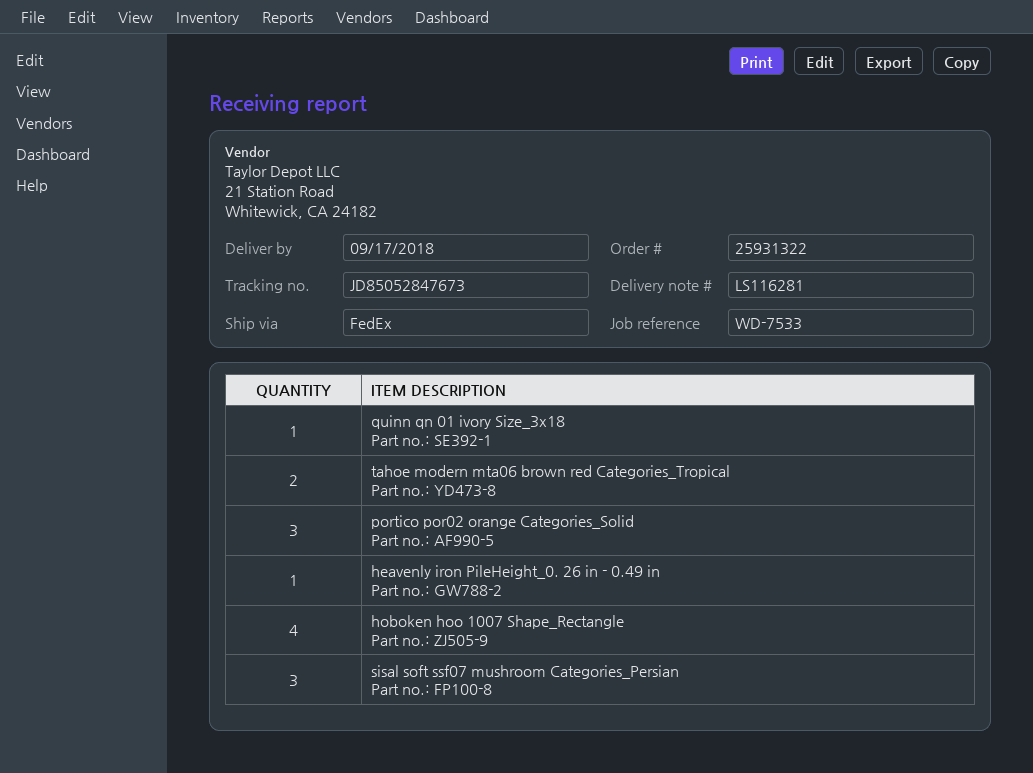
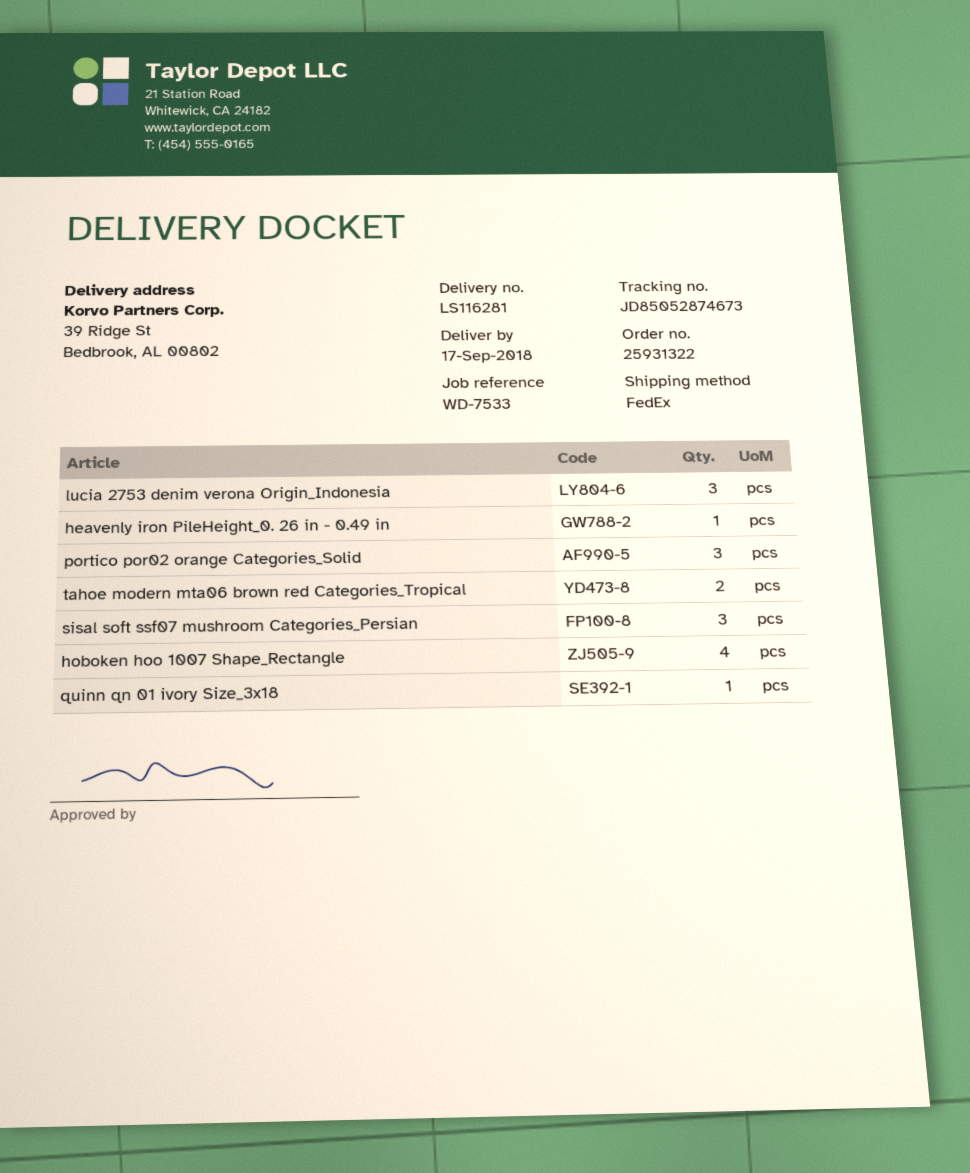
tracking number: JD85052847673 -> JD85052874673
lucia 2753 denim verona Origin_Indonesia: none -> 3

